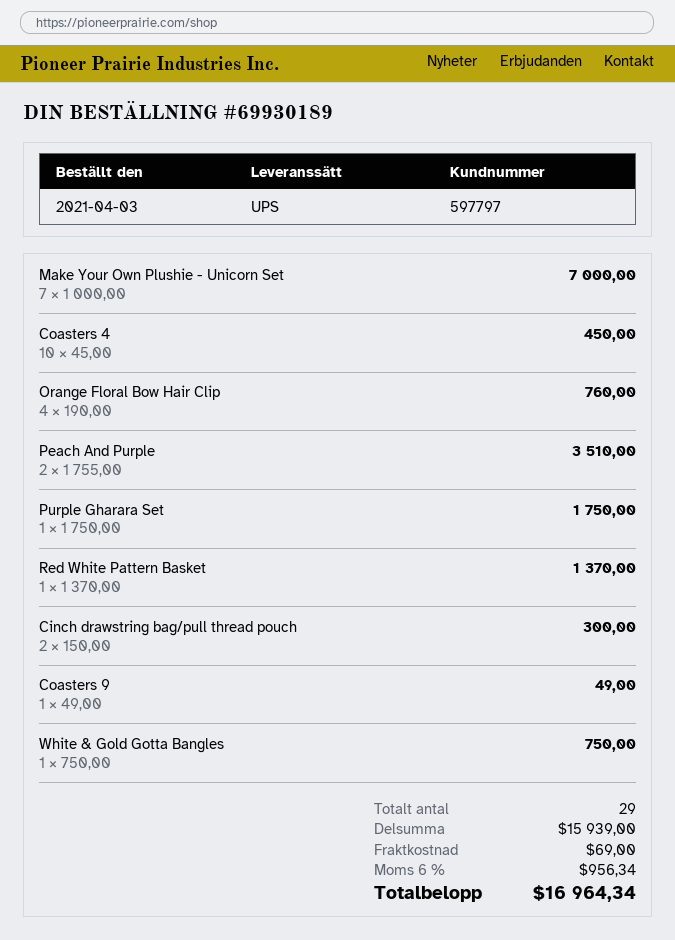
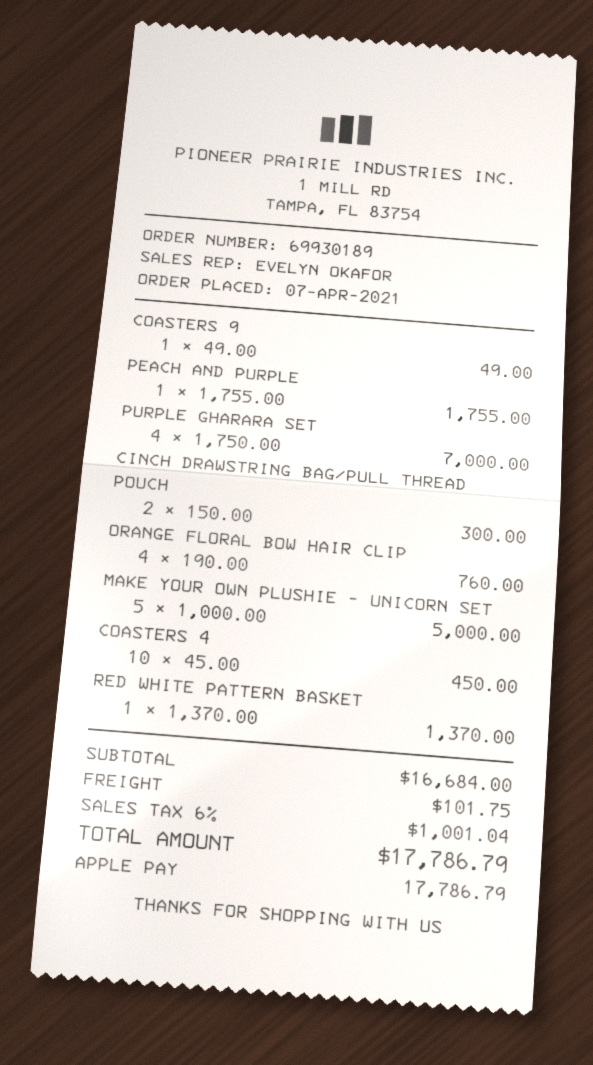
order date: 2021-04-03 -> 2021-04-07
Make Your Own Plushie - Unicorn Set: 7 x 1000.00 = 7000.00 -> 5 x 1000.00 = 5000.00
Peach And Purple: 2 x 1755.00 = 3510.00 -> 1 x 1755.00 = 1755.00
Purple Gharara Set: 1 x 1750.00 = 1750.00 -> 4 x 1750.00 = 7000.00
White & Gold Gotta Bangles: 1 x 750.00 = 750.00 -> none
subtotal: 15939.00 -> 16684.00
shipping: 69.00 -> 101.75
tax: 6% = 956.34 -> 6% = 1001.04
total: 16964.34 -> 17786.79

